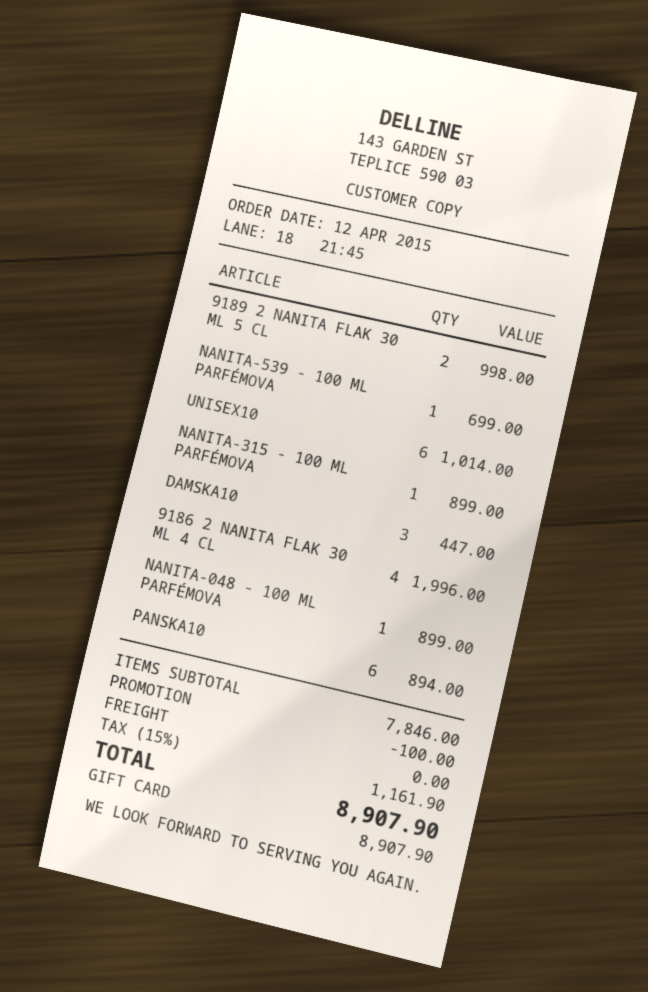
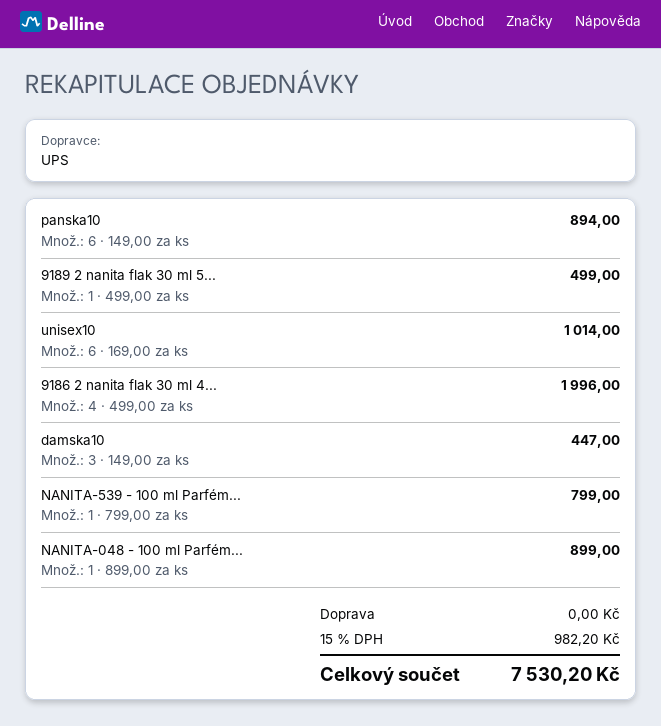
9189 2 NANITA FLAK 30 ML 5 CL: 2 for 998.00 -> 1 for 499.00
NANITA-539 - 100 ML PARFÉMOVA: 1 for 699.00 -> 1 for 799.00
NANITA-315 - 100 ML PARFÉMOVA: 1 for 899.00 -> none
discount: 100.00 -> none
tax: 15% = 1161.90 -> 15% = 982.20
total: 8907.90 -> 7530.20

